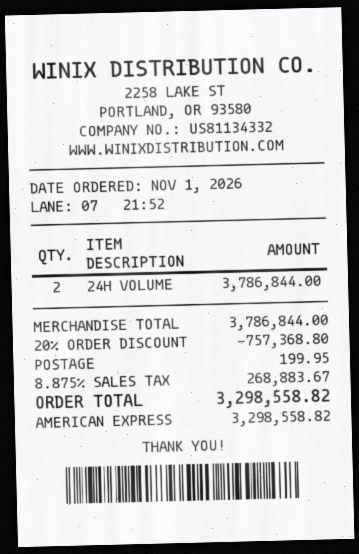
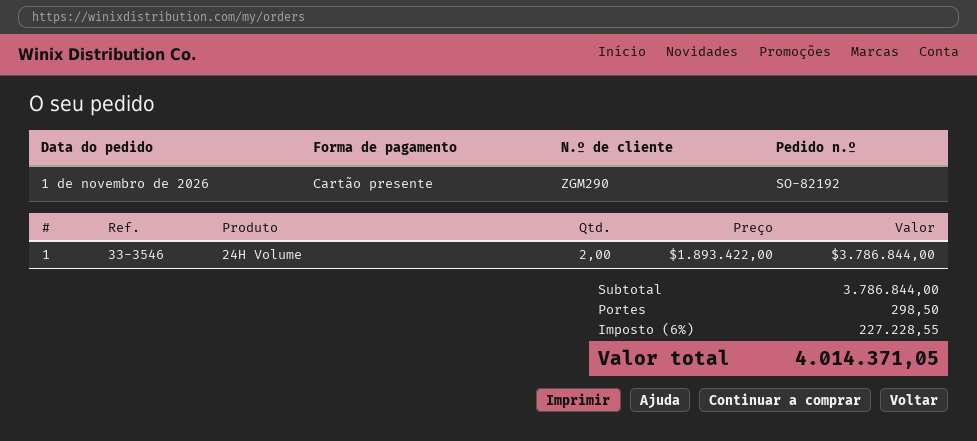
payment method: American Express -> gift card
discount: 20% = 757368.80 -> none
shipping: 199.95 -> 298.50
tax: 8.875% = 268883.67 -> 6% = 227228.55
total: 3298558.82 -> 4014371.05

